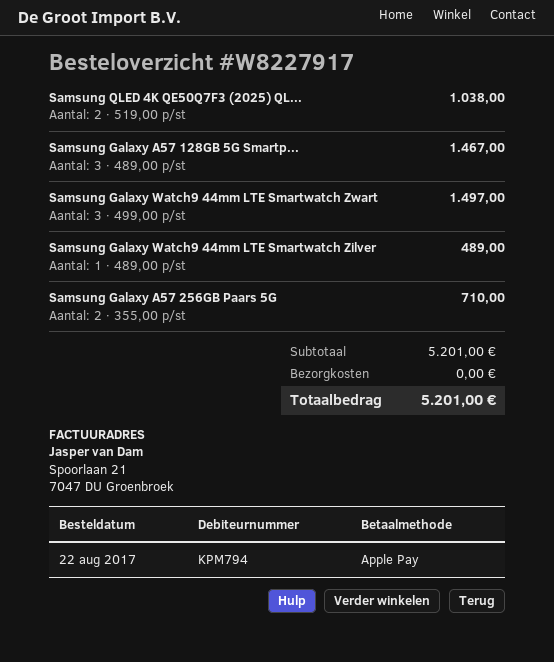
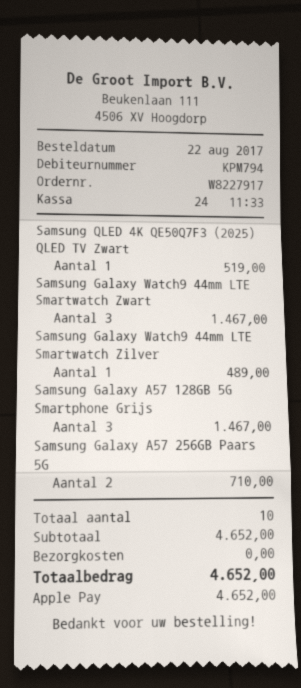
Samsung QLED 4K QE50Q7F3 (2025) QL...: 2 for 1038.00 -> 1 for 519.00
Samsung Galaxy Watch9 44mm LTE Smartwatch Zwart: 3 for 1497.00 -> 3 for 1467.00
subtotal: 5201.00 -> 4652.00
total: 5201.00 -> 4652.00

